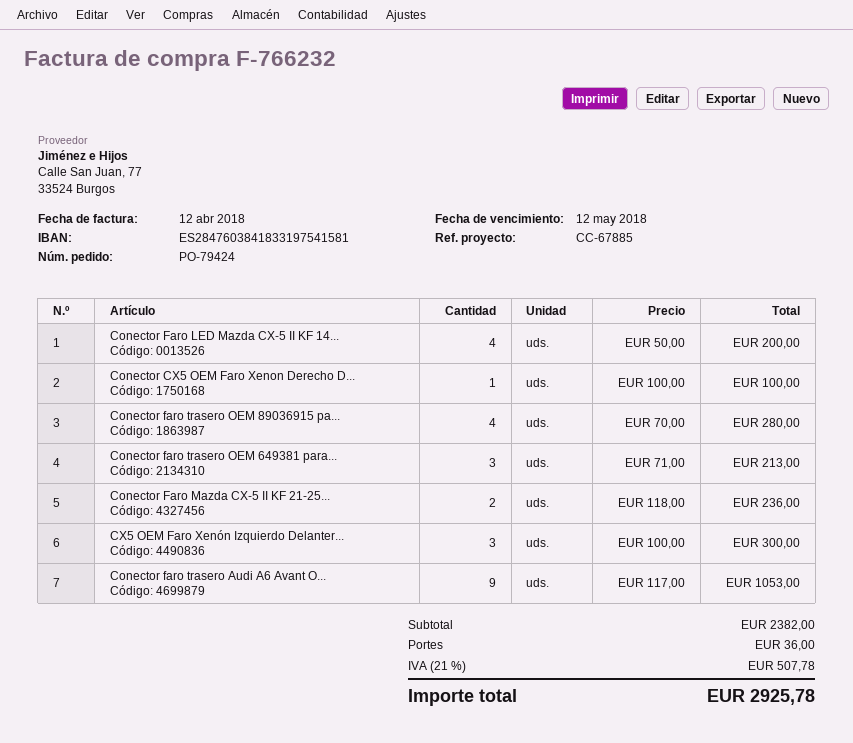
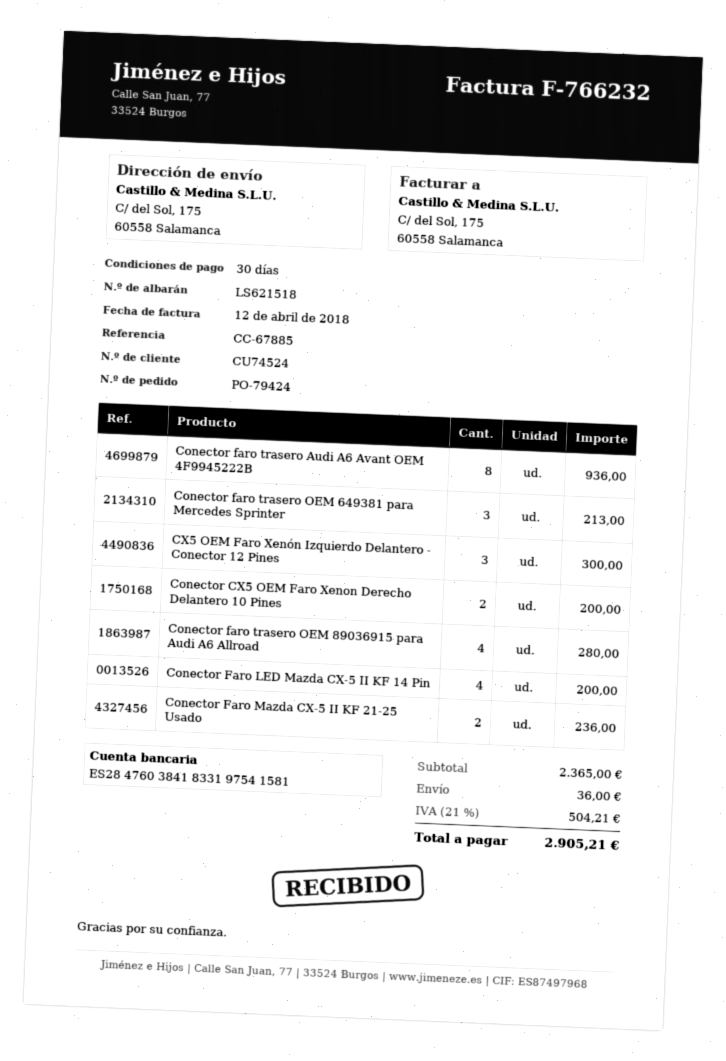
Conector CX5 OEM Faro Xenon Derecho D...: 1 for 100.00 -> 2 for 200.00
Conector faro trasero Audi A6 Avant O...: 9 for 1053.00 -> 8 for 936.00
subtotal: 2382.00 -> 2365.00
tax: 21% = 507.78 -> 21% = 504.21
total: 2925.78 -> 2905.21

